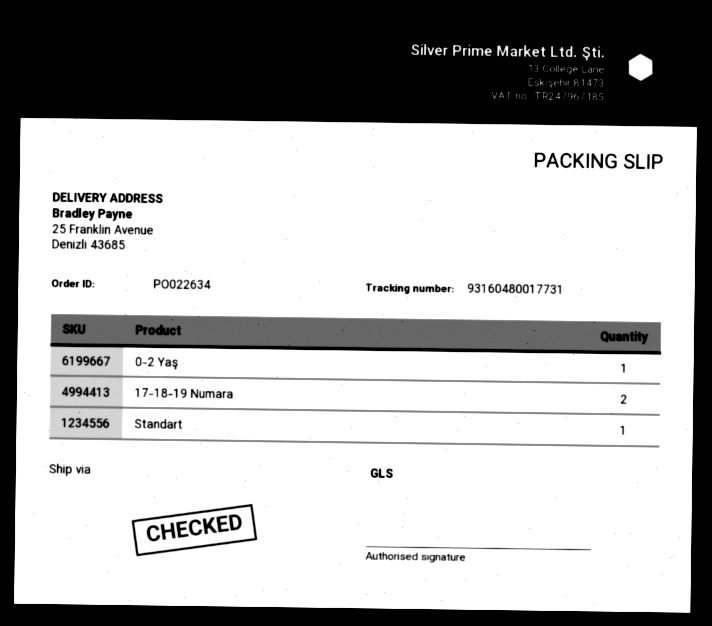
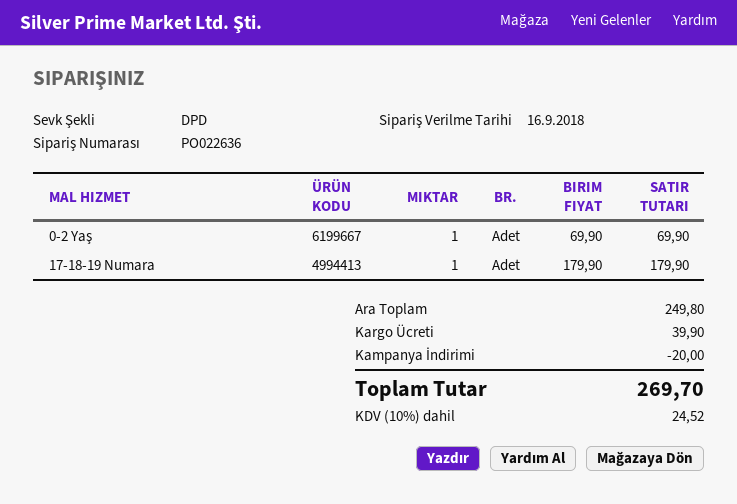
order number: PO022634 -> PO022636
shipping method: GLS -> DPD
17-18-19 Numara: 2 -> 1
Standart: 1 -> none

